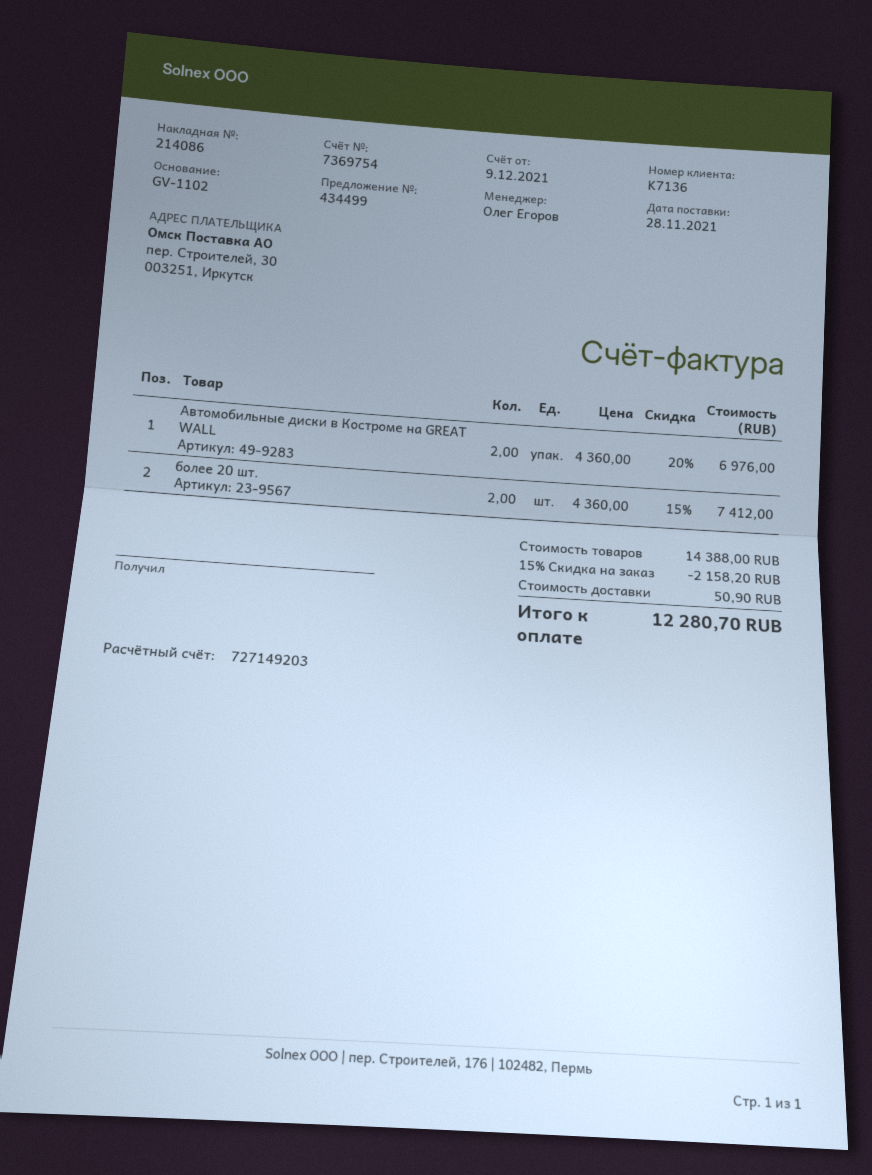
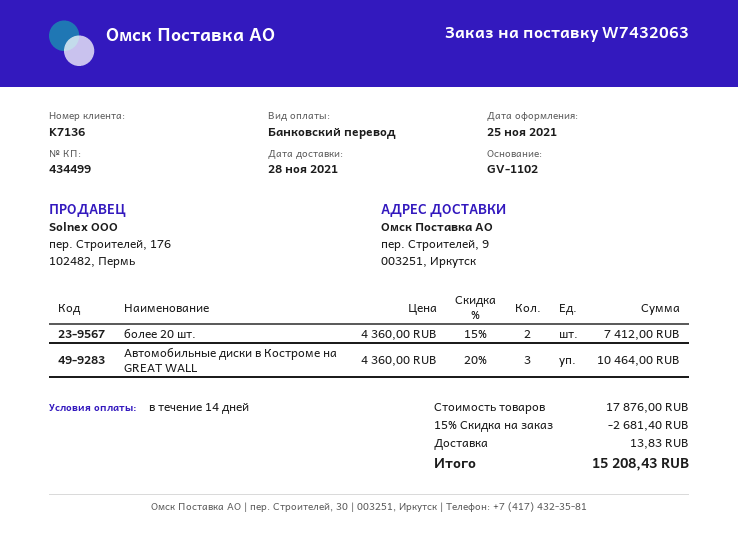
Автомобильные диски в Костроме на GREAT WALL: 2 x 4360.00 - 20% = 6976.00 -> 3 x 4360.00 - 20% = 10464.00
subtotal: 14388.00 -> 17876.00
discount: 15% = 2158.20 -> 15% = 2681.40
shipping: 50.90 -> 13.83
total: 12280.70 -> 15208.43

